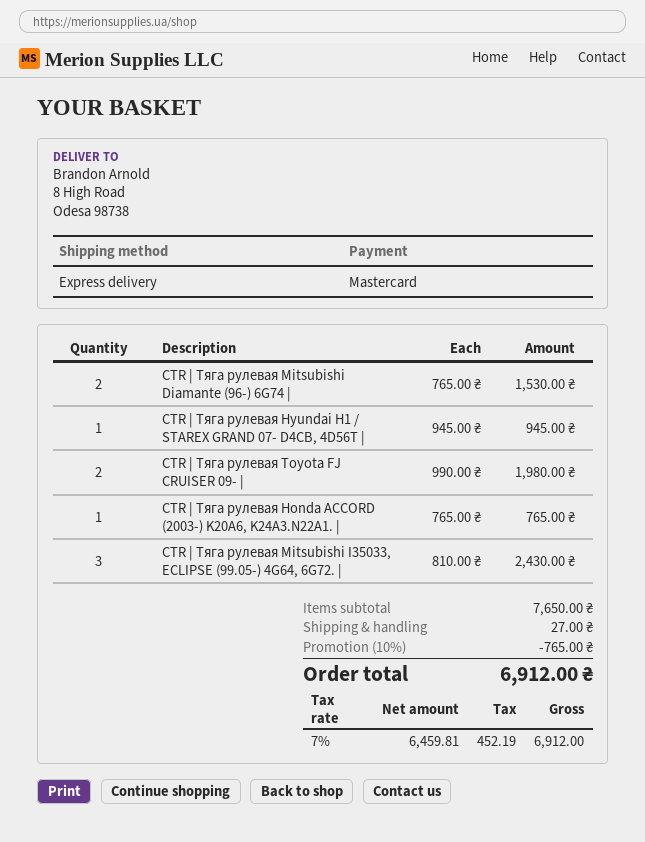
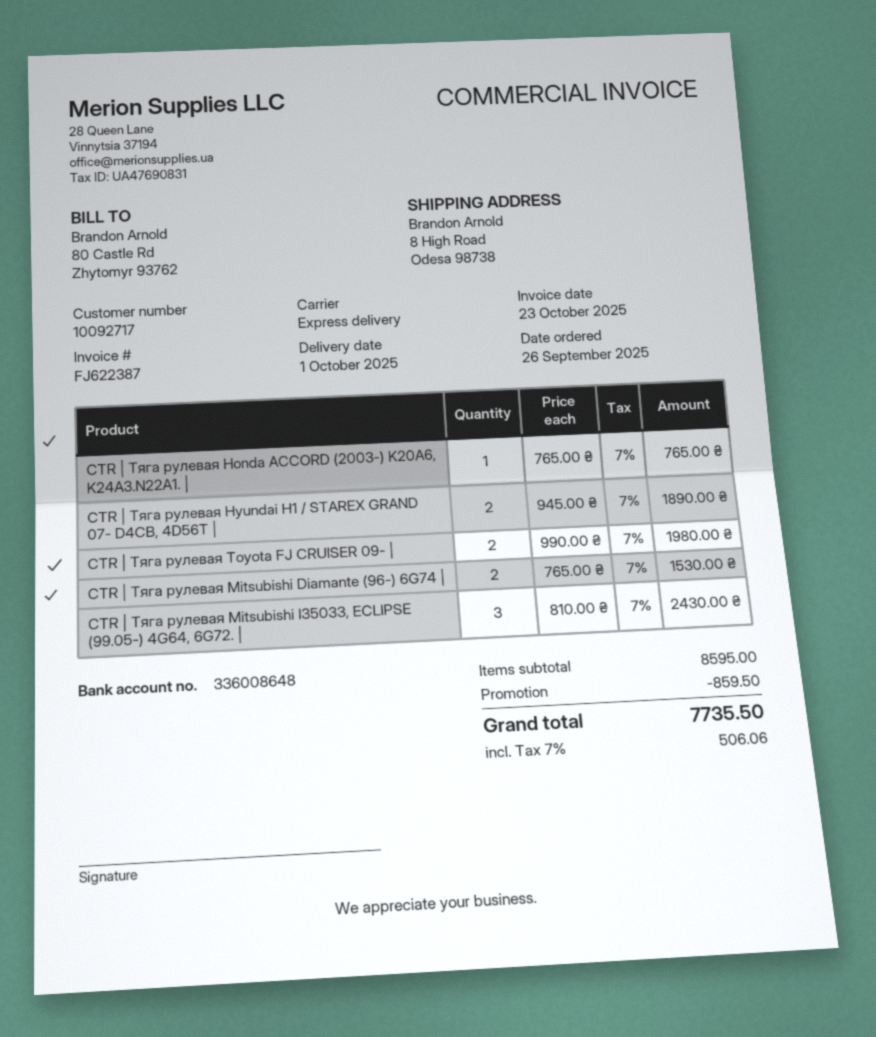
CTR | Тяга рулевая Hyundai H1 / STAREX GRAND 07- D4CB, 4D56T |: 1 x 945.00 = 945.00 -> 2 x 945.00 = 1890.00
subtotal: 7650.00 -> 8595.00
discount: 765.00 -> 859.50
shipping: 27.00 -> none
tax: 7% = 452.19 -> 7% = 506.06
total: 6912.00 -> 7735.50

